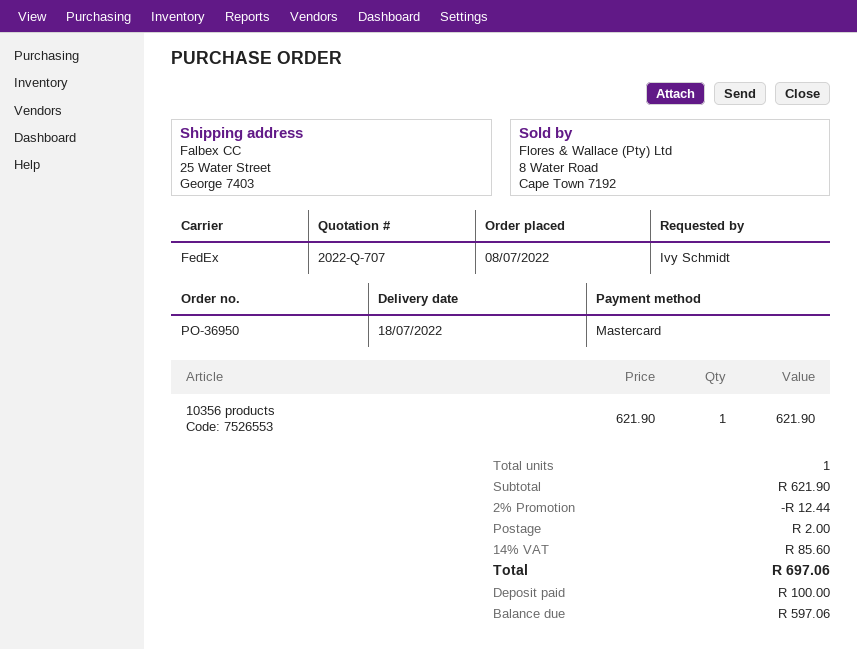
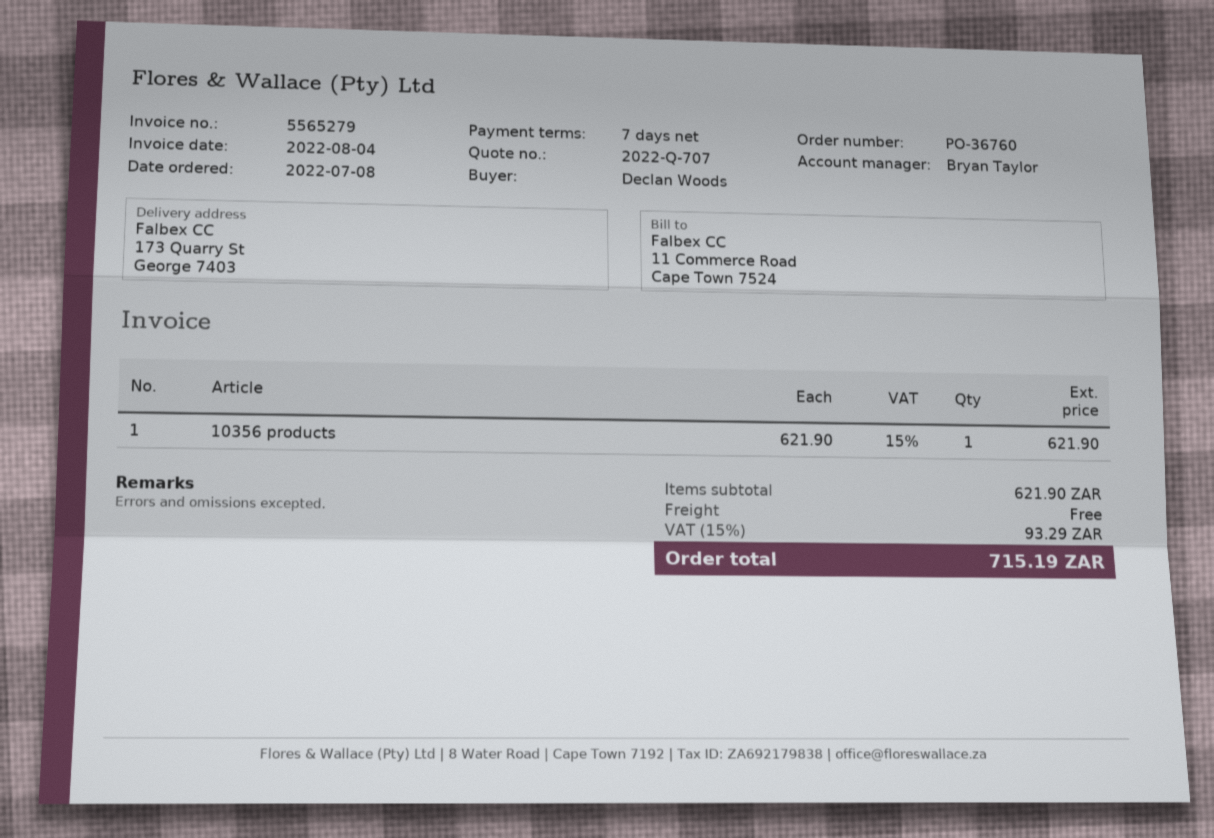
order number: PO-36950 -> PO-36760
ordered by: Ivy Schmidt -> Declan Woods
ship to: 25 Water Street, George 7403 -> 173 Quarry St, George 7403
discount: 2% = 12.44 -> none
shipping: 2.00 -> 0.00
tax: 14% = 85.60 -> 15% = 93.29
total: 697.06 -> 715.19

